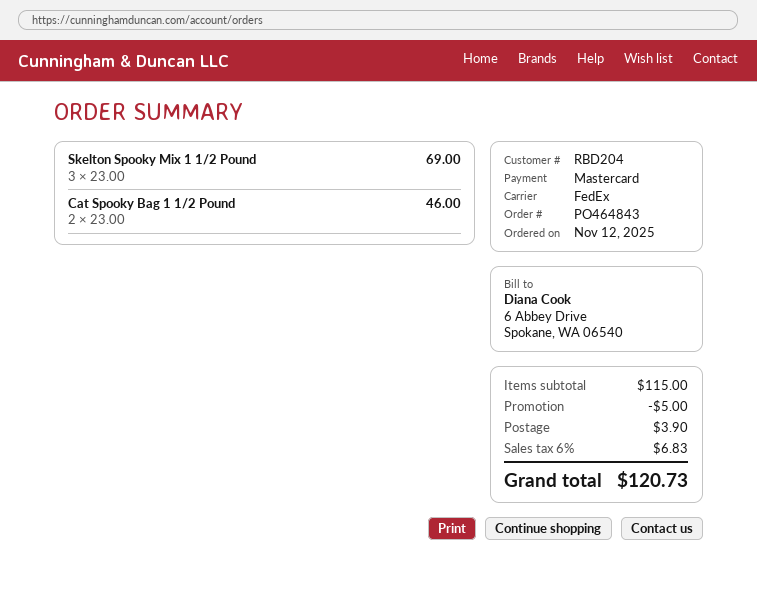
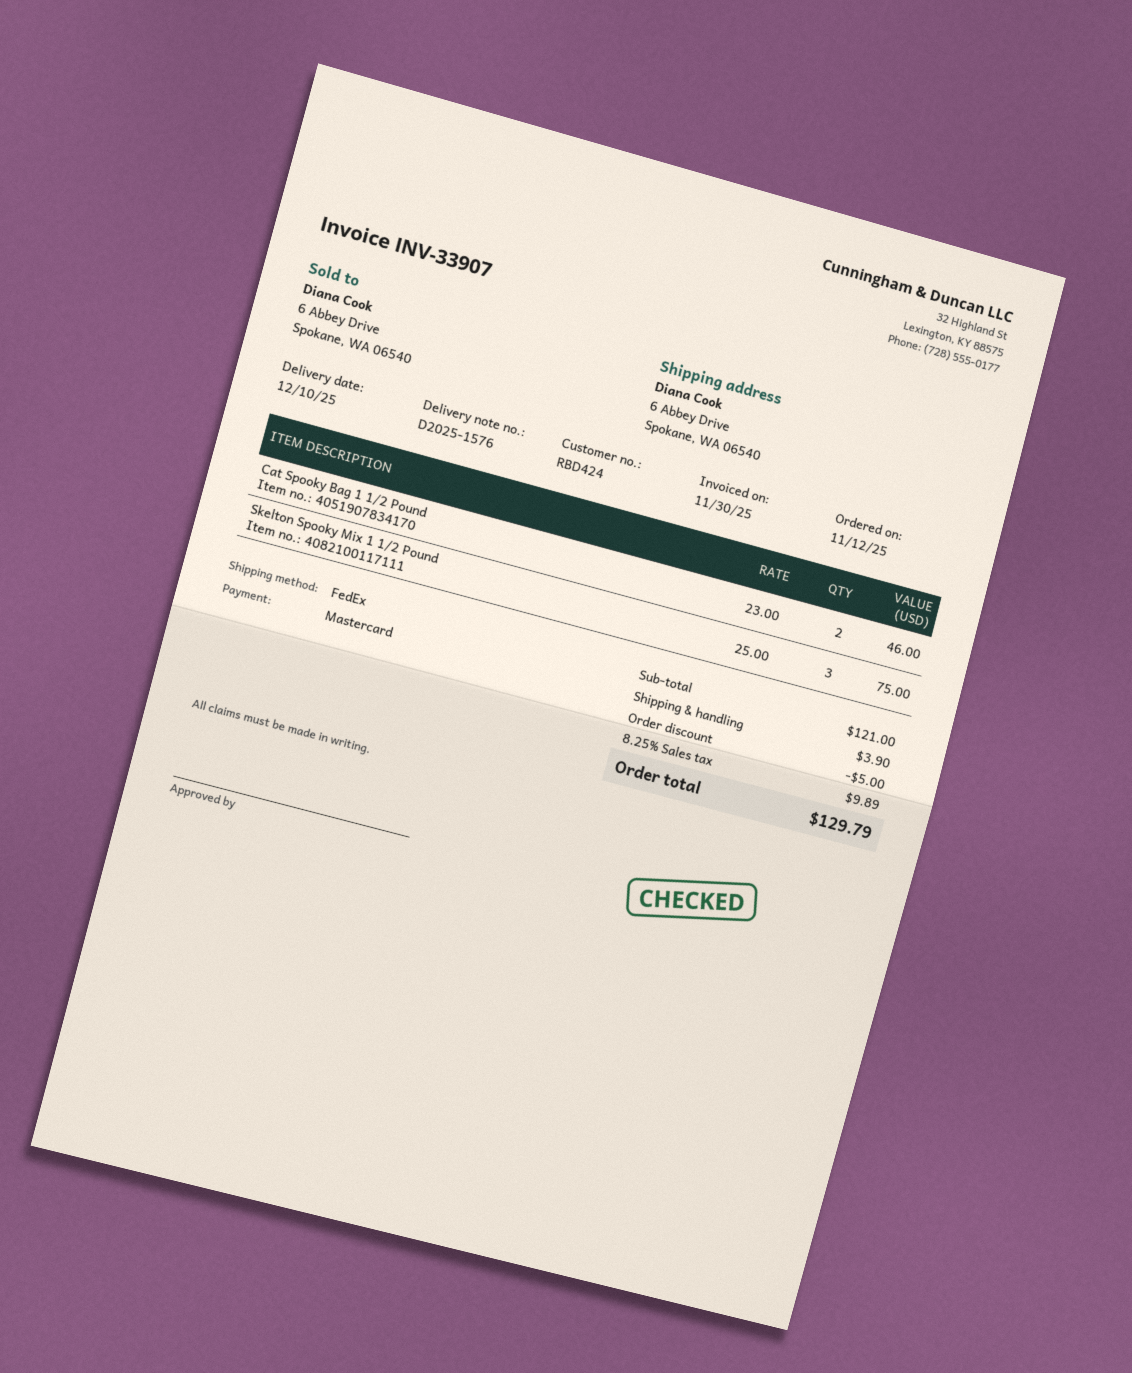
customer number: RBD204 -> RBD424
Skelton Spooky Mix 1 1/2 Pound: 3 x 23.00 = 69.00 -> 3 x 25.00 = 75.00
subtotal: 115.00 -> 121.00
tax: 6% = 6.83 -> 8.25% = 9.89
total: 120.73 -> 129.79

